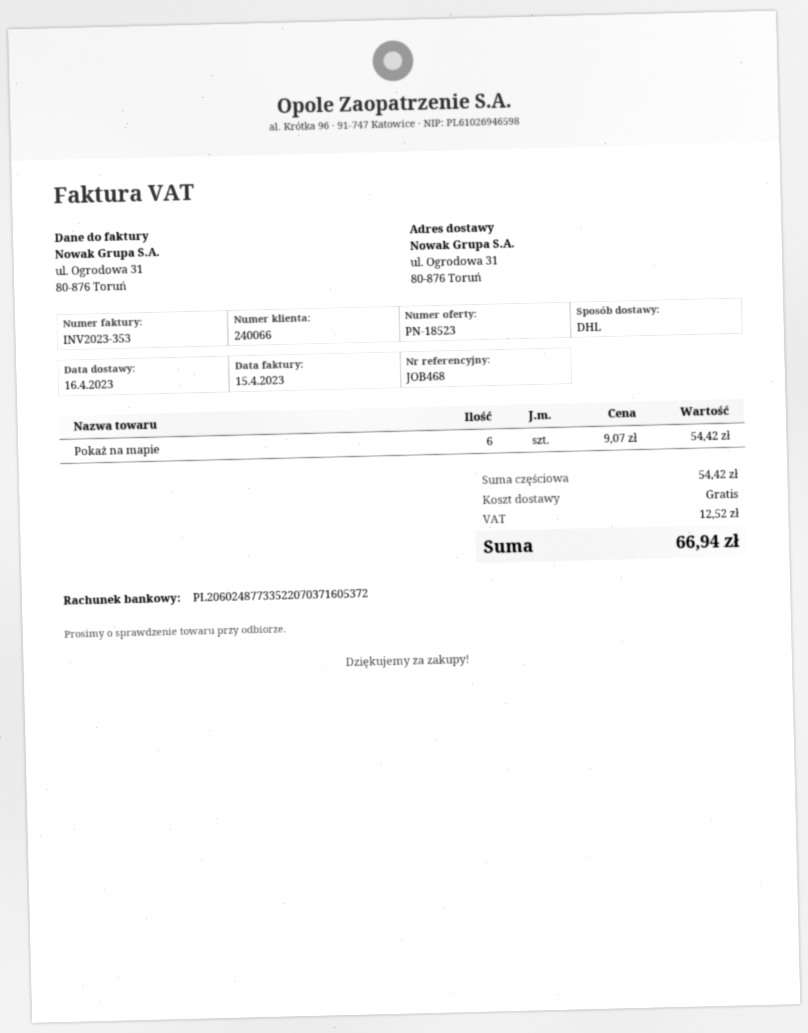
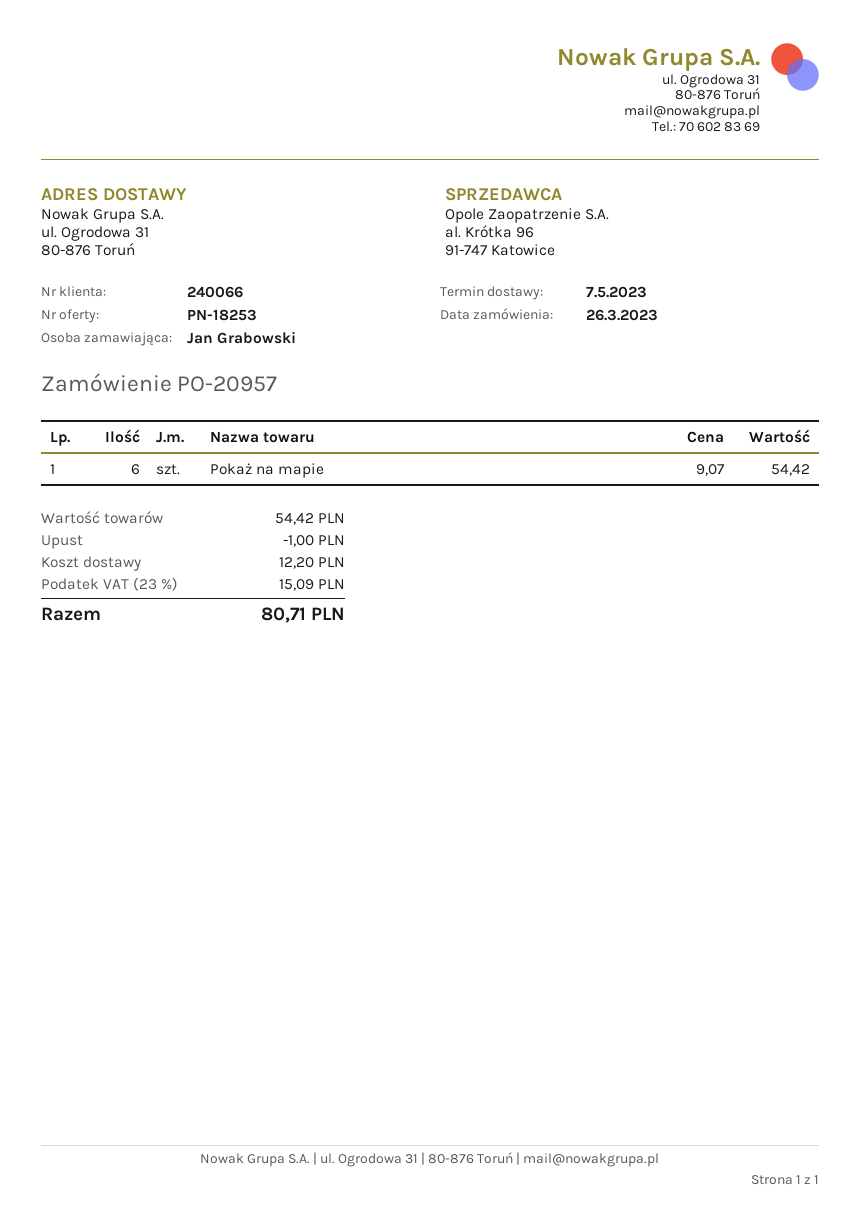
quote number: PN-18523 -> PN-18253
delivery date: 2023-04-16 -> 2023-05-07
discount: none -> 1.00
shipping: 0.00 -> 12.20
tax: 12.52 -> 15.09
total: 66.94 -> 80.71

